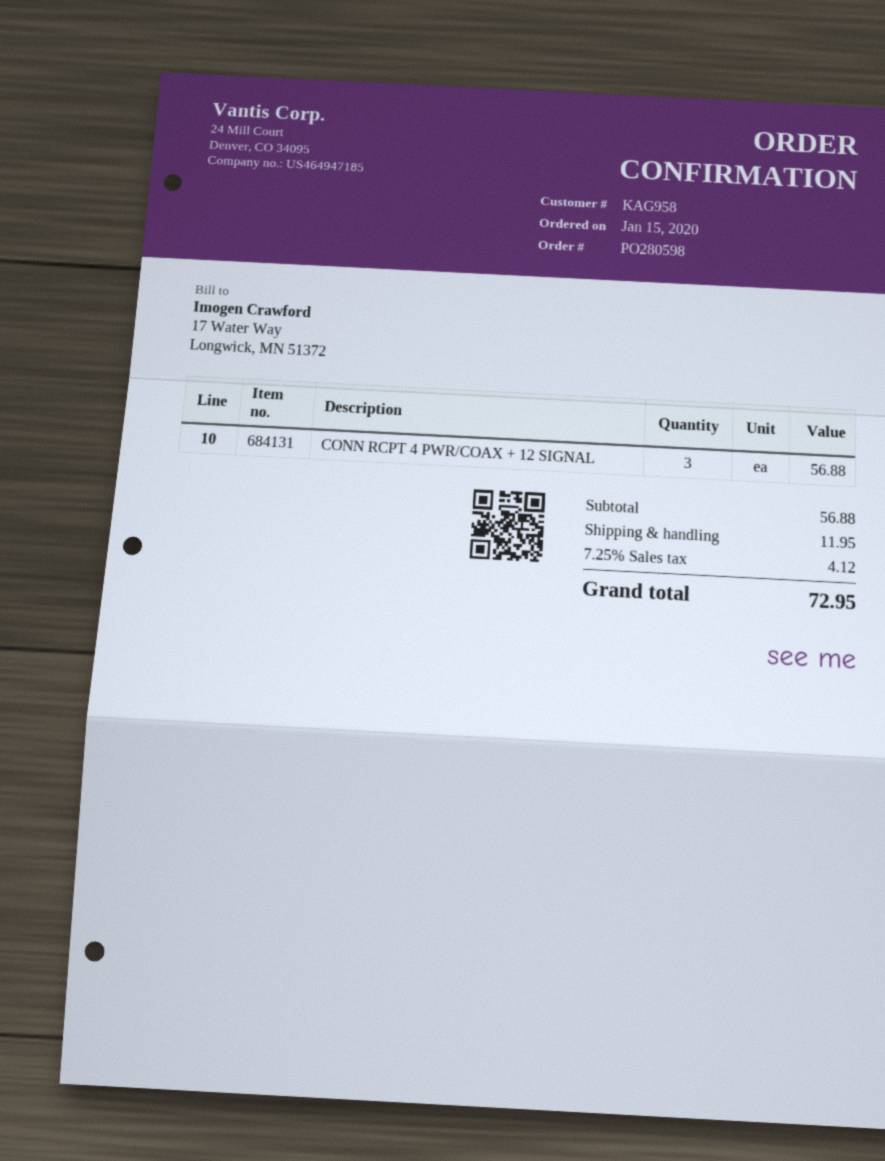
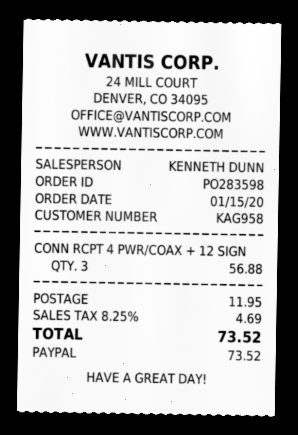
order number: PO280598 -> PO283598
tax: 7.25% = 4.12 -> 8.25% = 4.69
total: 72.95 -> 73.52

